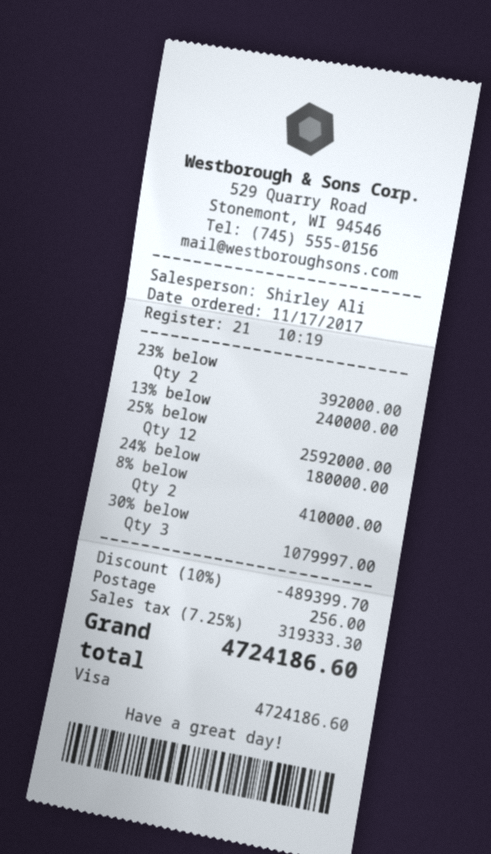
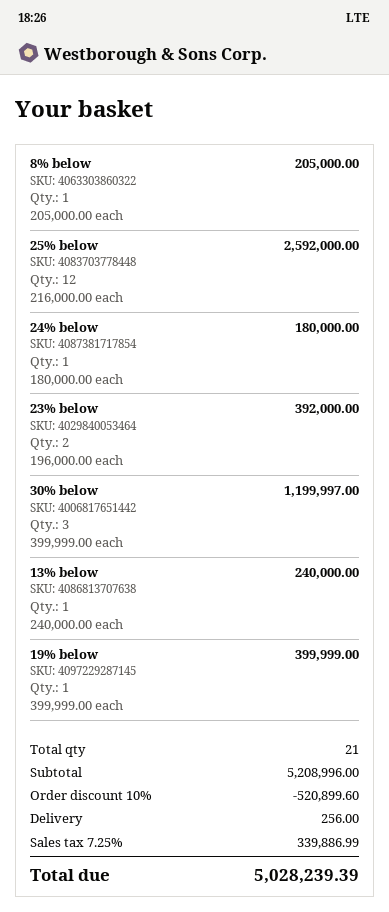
8% below: 2 for 410000.00 -> 1 for 205000.00
30% below: 3 for 1079997.00 -> 3 for 1199997.00
19% below: none -> 1 for 399999.00
discount: 10% = 489399.70 -> 10% = 520899.60
tax: 7.25% = 319333.30 -> 7.25% = 339886.99
total: 4724186.60 -> 5028239.39

